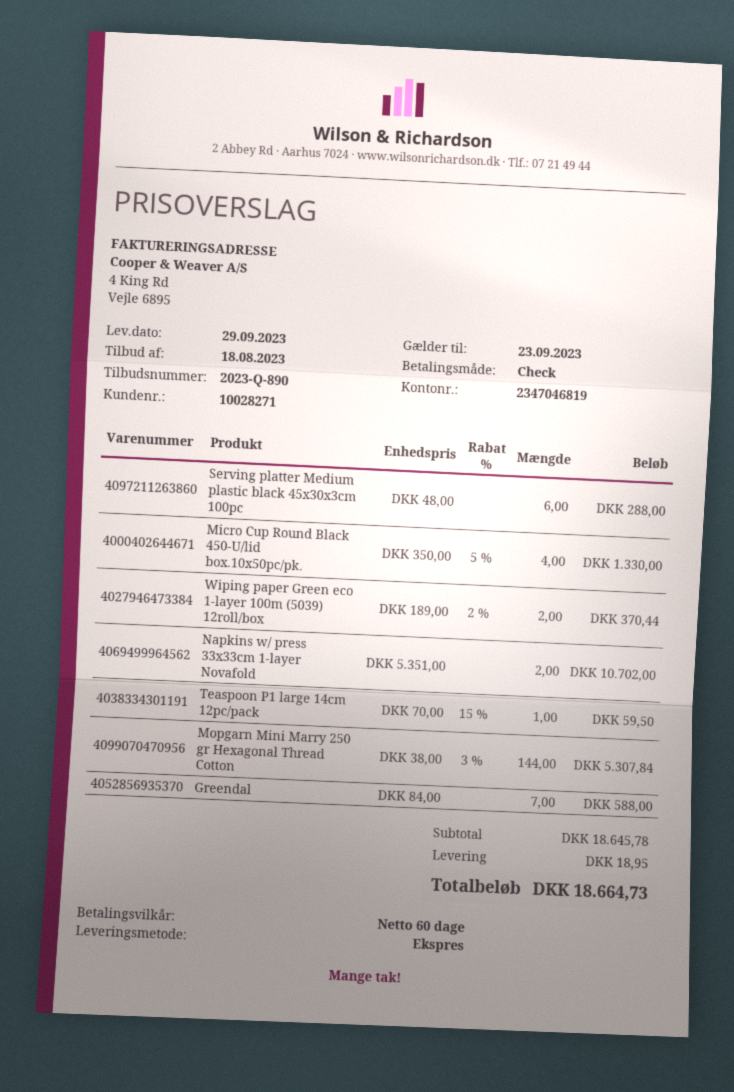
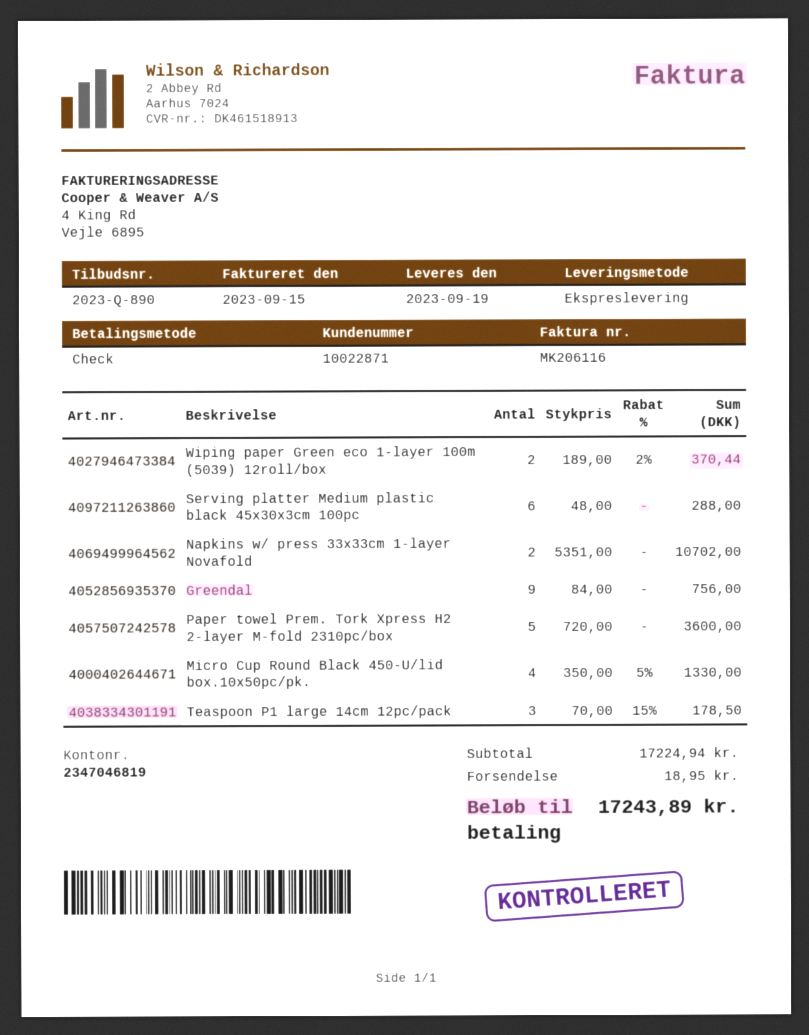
delivery date: 2023-09-29 -> 2023-09-19
customer number: 10028271 -> 10022871
Teaspoon P1 large 14cm 12pc/pack: 1 x 70.00 - 15% = 59.50 -> 3 x 70.00 - 15% = 178.50
Mopgarn Mini Marry 250 gr Hexagonal Thread Cotton: 144 x 38.00 - 3% = 5307.84 -> none
Greendal: 7 x 84.00 = 588.00 -> 9 x 84.00 = 756.00
Paper towel Prem. Tork Xpress H2 2-layer M-fold 2310pc/box: none -> 5 x 720.00 = 3600.00
subtotal: 18645.78 -> 17224.94
total: 18664.73 -> 17243.89

